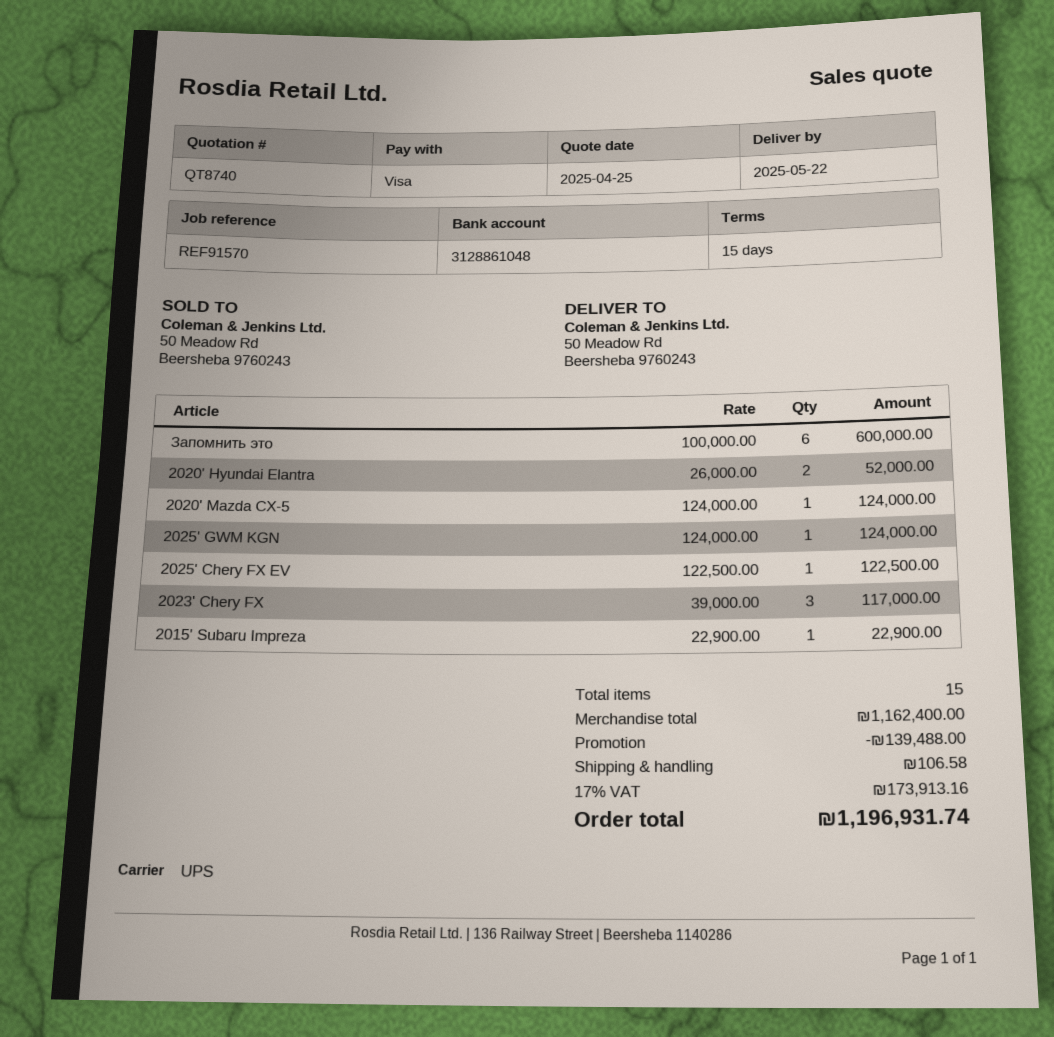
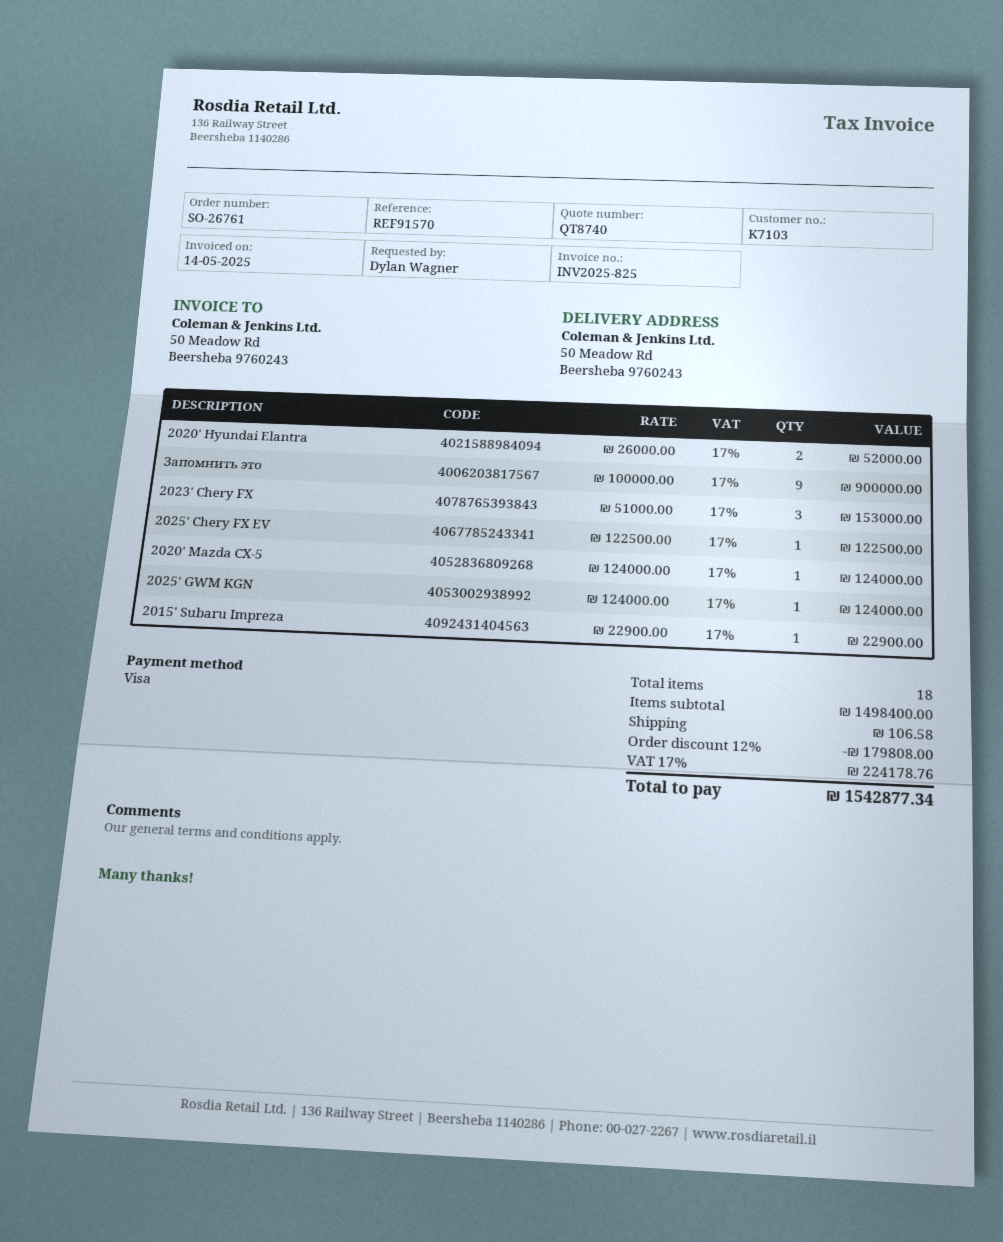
Запомнить это: 6 x 100000.00 = 600000.00 -> 9 x 100000.00 = 900000.00
2023' Chery FX: 3 x 39000.00 = 117000.00 -> 3 x 51000.00 = 153000.00
total quantity: 15 -> 18
subtotal: 1162400.00 -> 1498400.00
discount: 139488.00 -> 179808.00
tax: 17% = 173913.16 -> 17% = 224178.76
total: 1196931.74 -> 1542877.34

